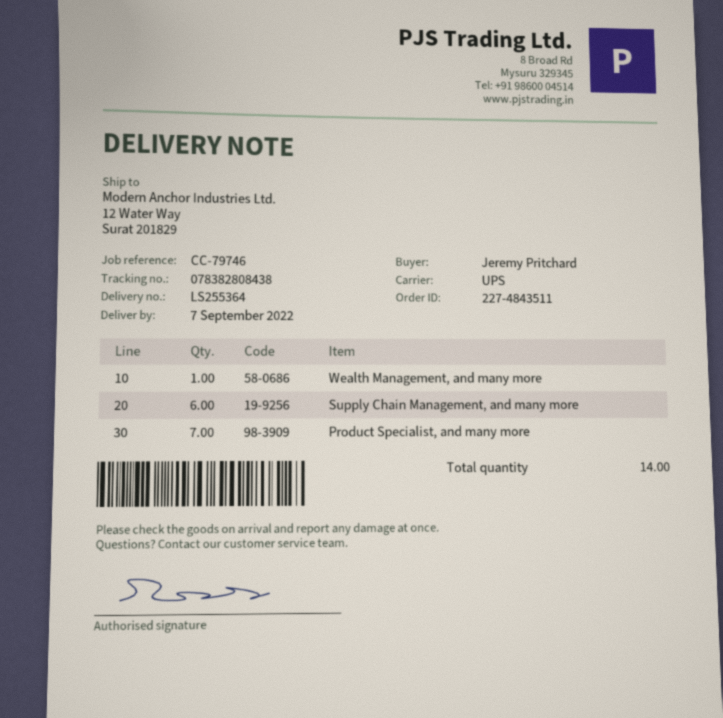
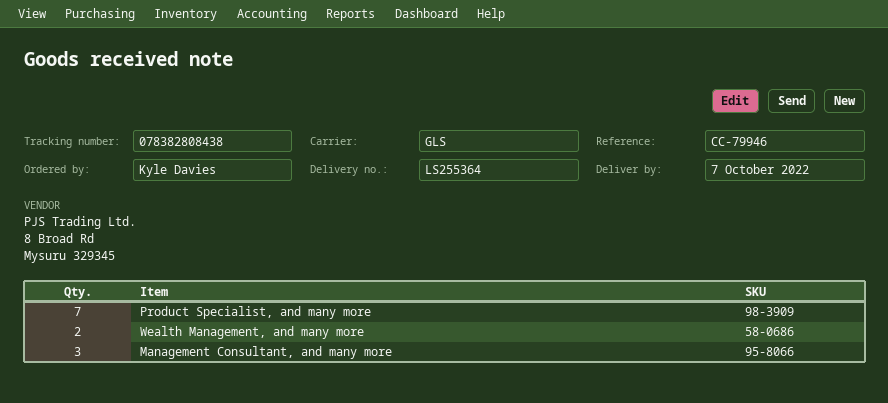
delivery date: 2022-09-07 -> 2022-10-07
reference: CC-79746 -> CC-79946
ordered by: Jeremy Pritchard -> Kyle Davies
shipping method: UPS -> GLS
Wealth Management, and many more: 1 -> 2
Supply Chain Management, and many more: 6 -> none
Management Consultant, and many more: none -> 3

